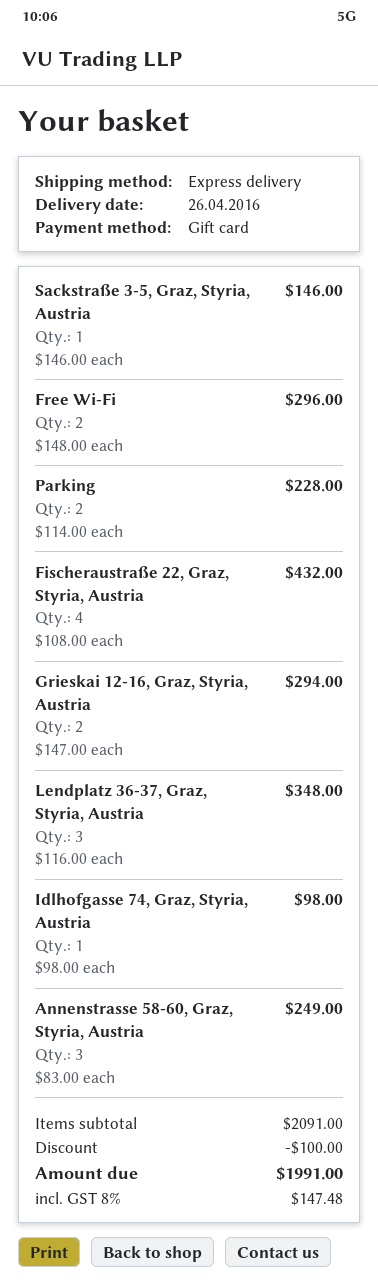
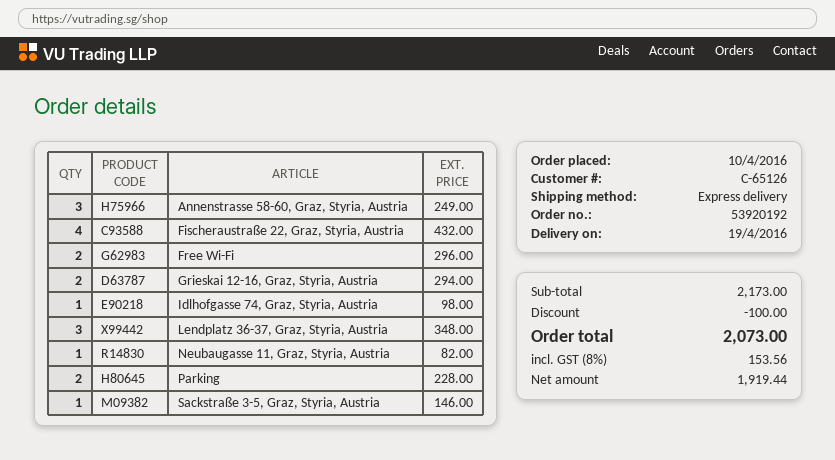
delivery date: 2016-04-26 -> 2016-04-19
Neubaugasse 11, Graz, Styria, Austria: none -> 1 for 82.00
subtotal: 2091.00 -> 2173.00
tax: 8% = 147.48 -> 8% = 153.56
total: 1991.00 -> 2073.00

